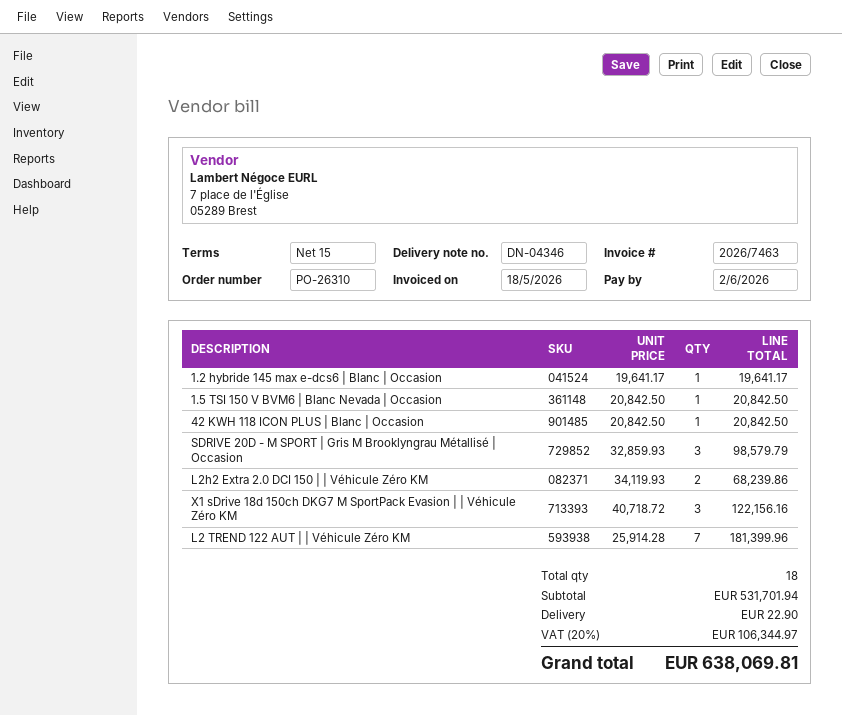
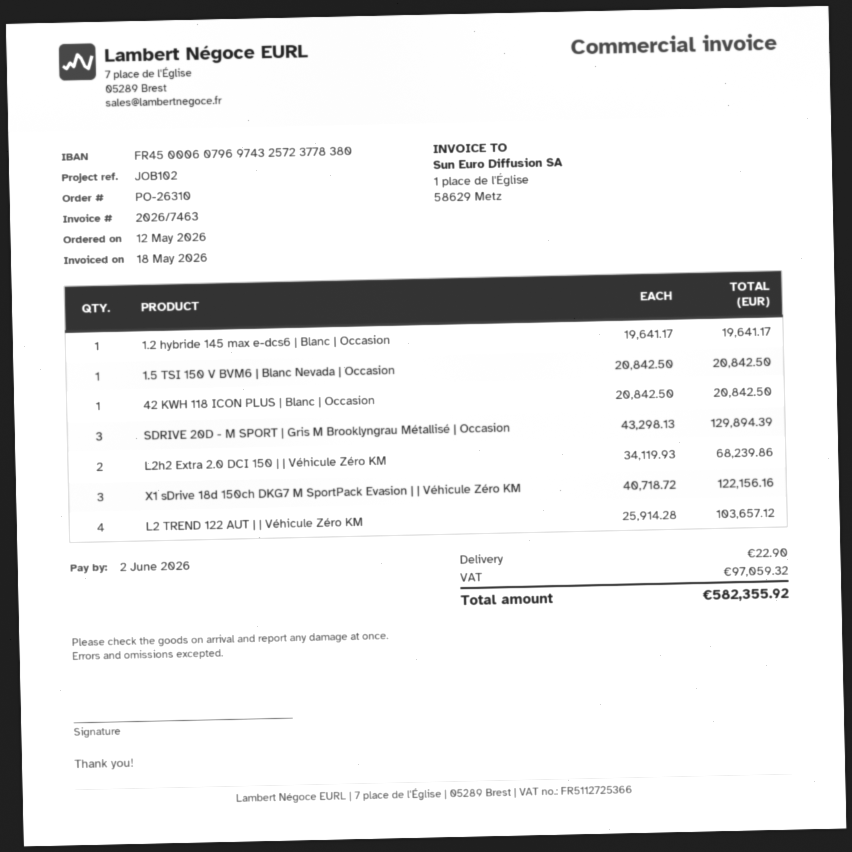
SDRIVE 20D - M SPORT | Gris M Brooklyngrau Métallisé | Occasion: 3 x 32859.93 = 98579.79 -> 3 x 43298.13 = 129894.39
L2 TREND 122 AUT | | Véhicule Zéro KM: 7 x 25914.28 = 181399.96 -> 4 x 25914.28 = 103657.12
tax: 106344.97 -> 97059.32
total: 638069.81 -> 582355.92

